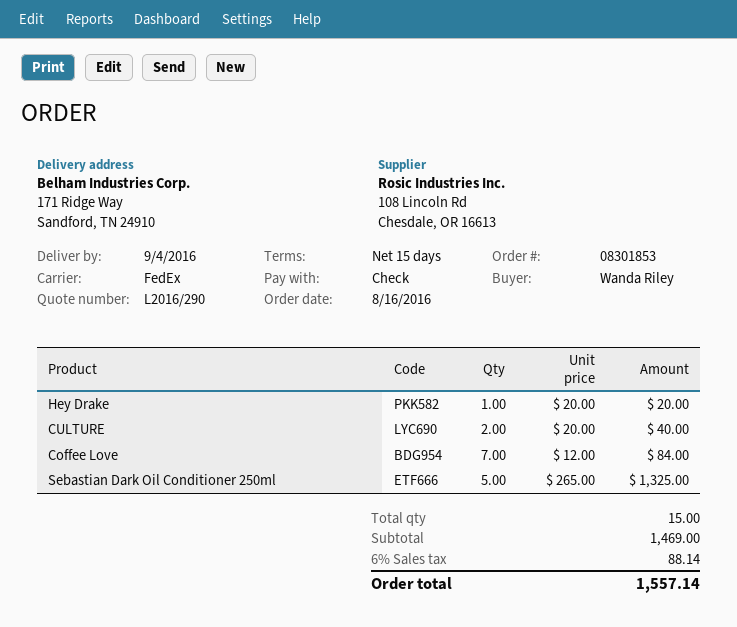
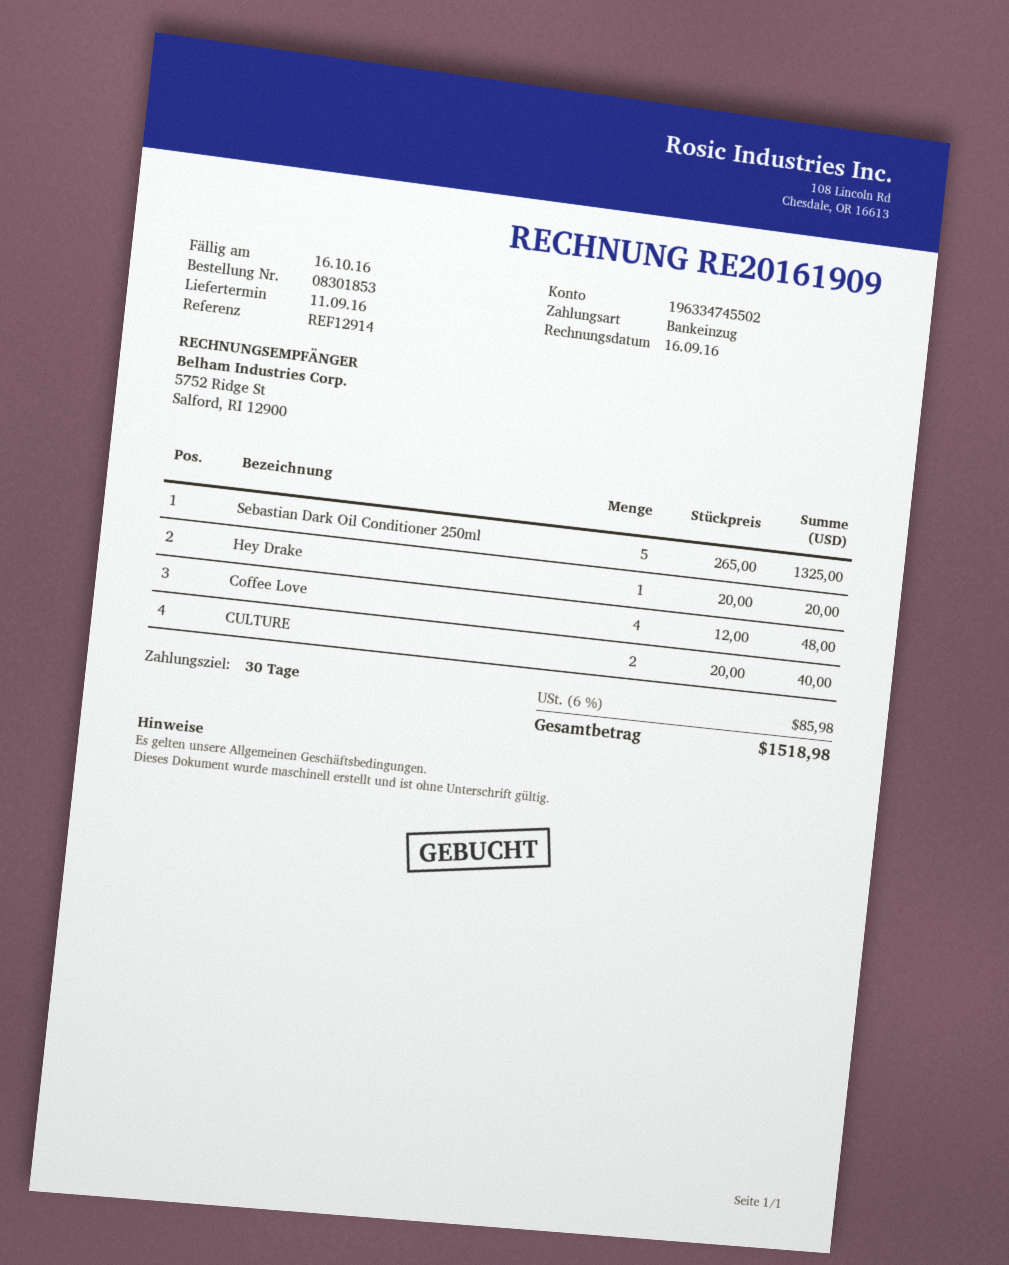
delivery date: 2016-09-04 -> 2016-09-11
payment terms: 15 days -> 30 days
payment method: cheque -> direct debit
Coffee Love: 7 x 12.00 = 84.00 -> 4 x 12.00 = 48.00
tax: 6% = 88.14 -> 6% = 85.98
total: 1557.14 -> 1518.98

